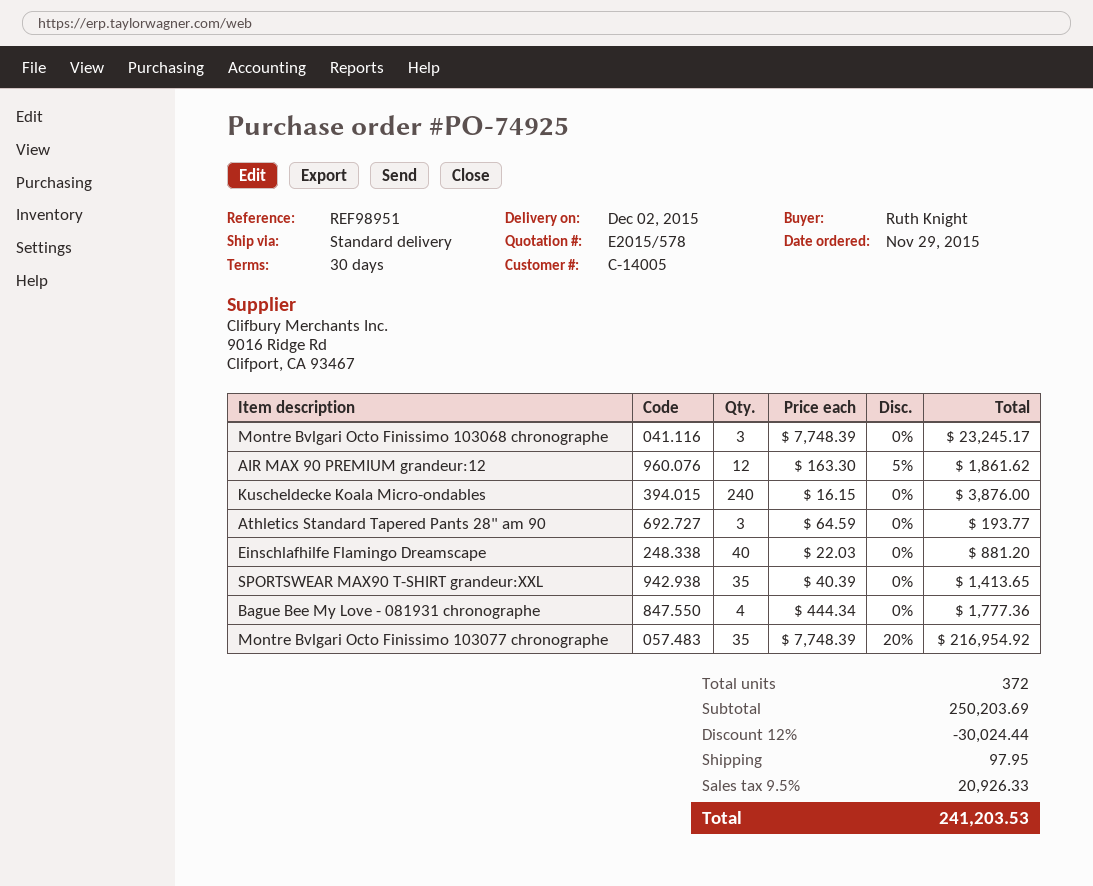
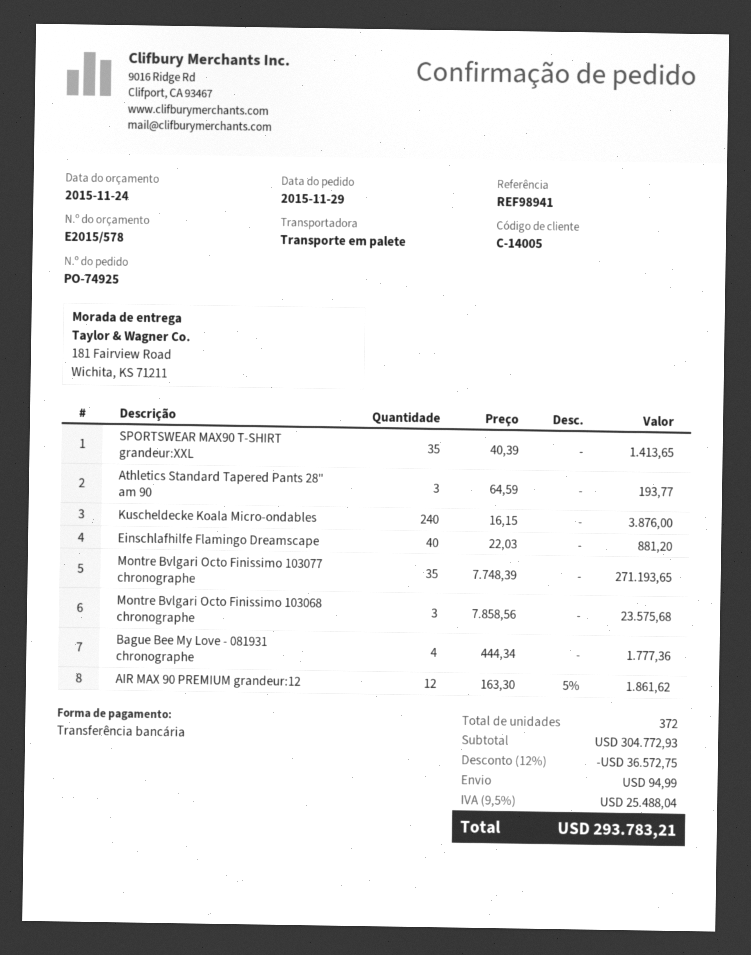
reference: REF98951 -> REF98941
shipping method: standard -> pallet freight
Montre Bvlgari Octo Finissimo 103068 chronographe: 3 x 7748.39 = 23245.17 -> 3 x 7858.56 = 23575.68
Montre Bvlgari Octo Finissimo 103077 chronographe: 35 x 7748.39 - 20% = 216954.92 -> 35 x 7748.39 = 271193.65
subtotal: 250203.69 -> 304772.93
discount: 12% = 30024.44 -> 12% = 36572.75
shipping: 97.95 -> 94.99
tax: 9.5% = 20926.33 -> 9.5% = 25488.04
total: 241203.53 -> 293783.21

